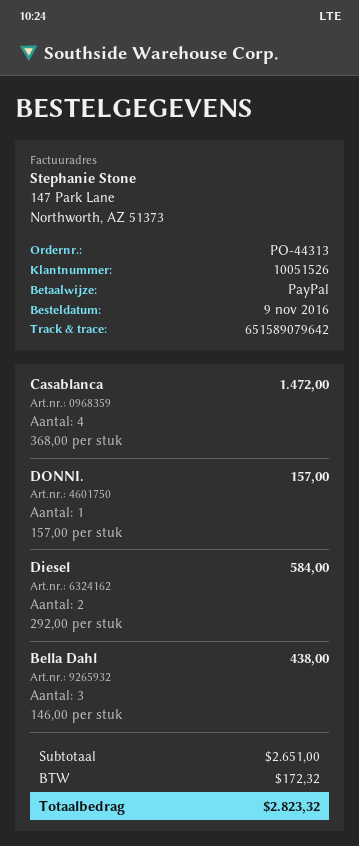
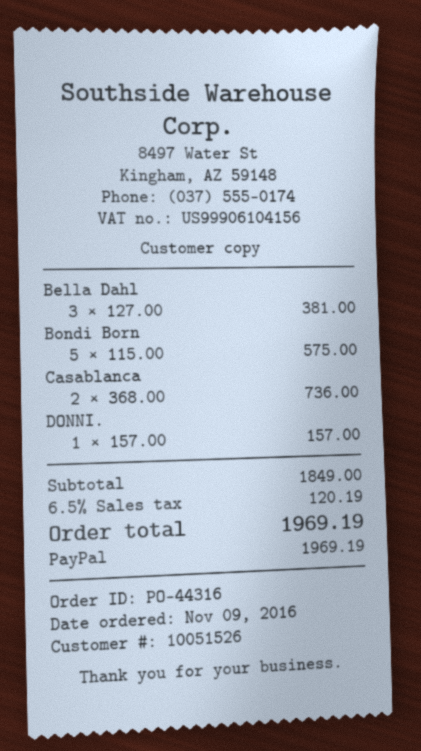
order number: PO-44313 -> PO-44316
Casablanca: 4 x 368.00 = 1472.00 -> 2 x 368.00 = 736.00
Diesel: 2 x 292.00 = 584.00 -> none
Bella Dahl: 3 x 146.00 = 438.00 -> 3 x 127.00 = 381.00
Bondi Born: none -> 5 x 115.00 = 575.00
subtotal: 2651.00 -> 1849.00
tax: 172.32 -> 120.19
total: 2823.32 -> 1969.19

